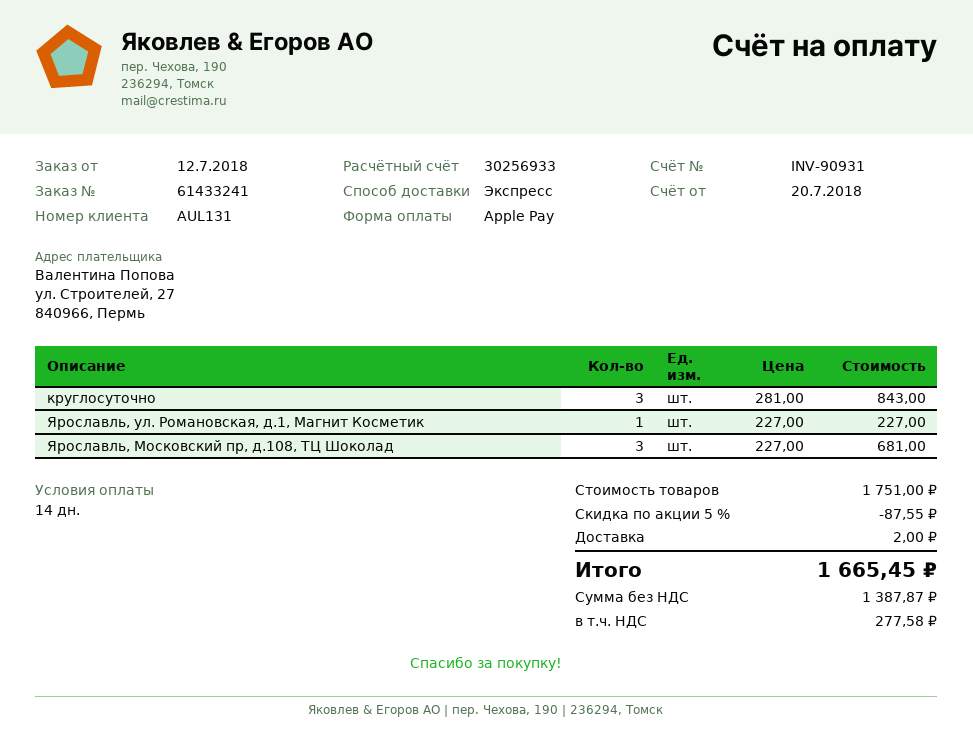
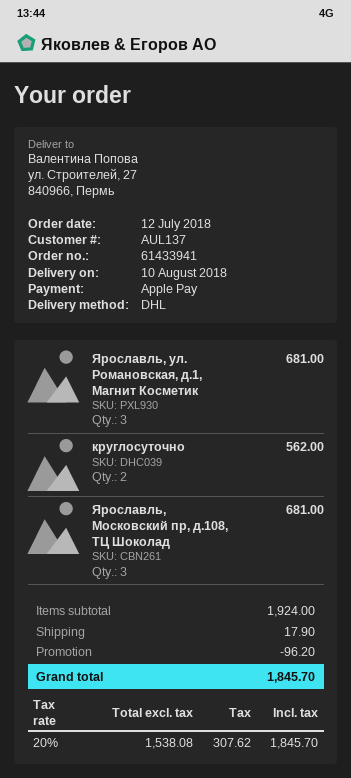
order number: 61433241 -> 61433941
customer number: AUL131 -> AUL137
shipping method: express -> DHL
круглосуточно: 3 for 843.00 -> 2 for 562.00
Ярославль, ул. Романовская, д.1, Магнит Косметик: 1 for 227.00 -> 3 for 681.00
subtotal: 1751.00 -> 1924.00
discount: 87.55 -> 96.20
shipping: 2.00 -> 17.90
net: 1387.87 -> 1538.08
tax: 277.58 -> 307.62
total: 1665.45 -> 1845.70

